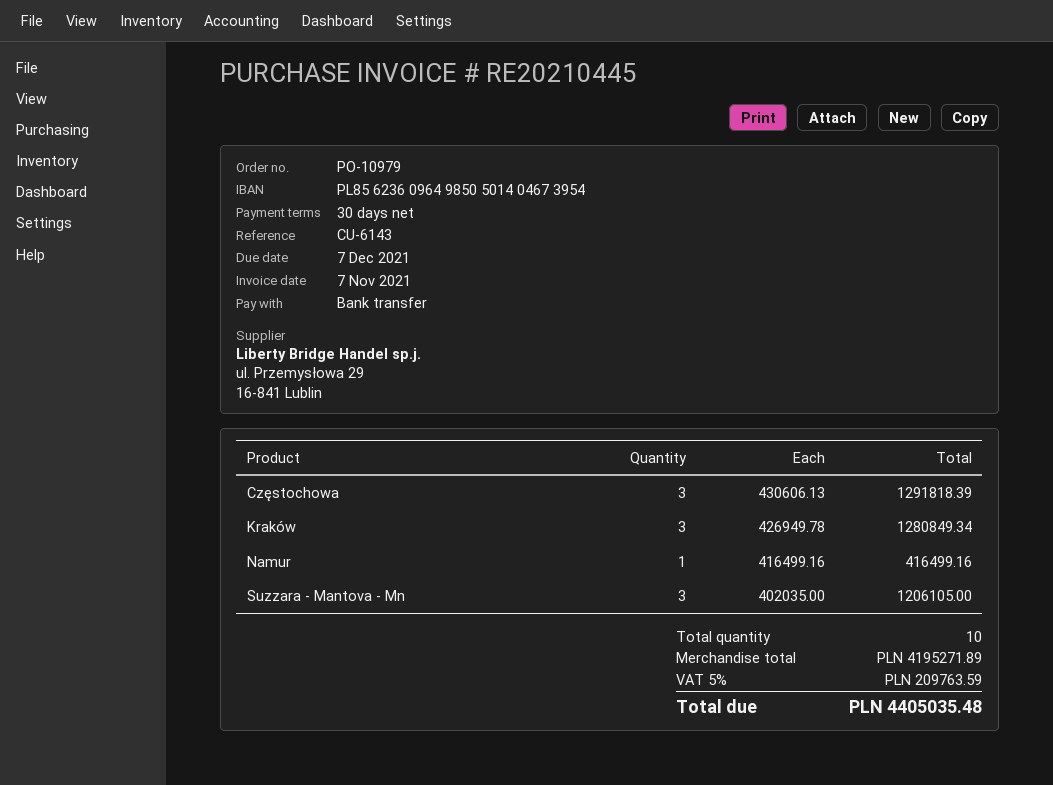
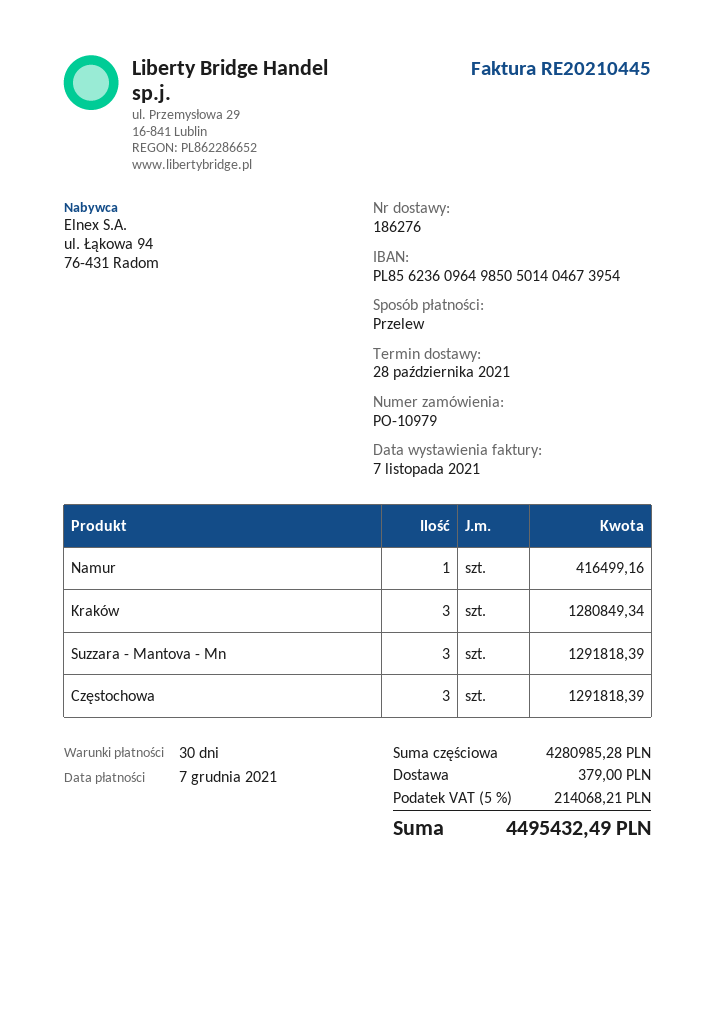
Suzzara - Mantova - Mn: 3 for 1206105.00 -> 3 for 1291818.39
subtotal: 4195271.89 -> 4280985.28
shipping: none -> 379.00
tax: 5% = 209763.59 -> 5% = 214068.21
total: 4405035.48 -> 4495432.49

